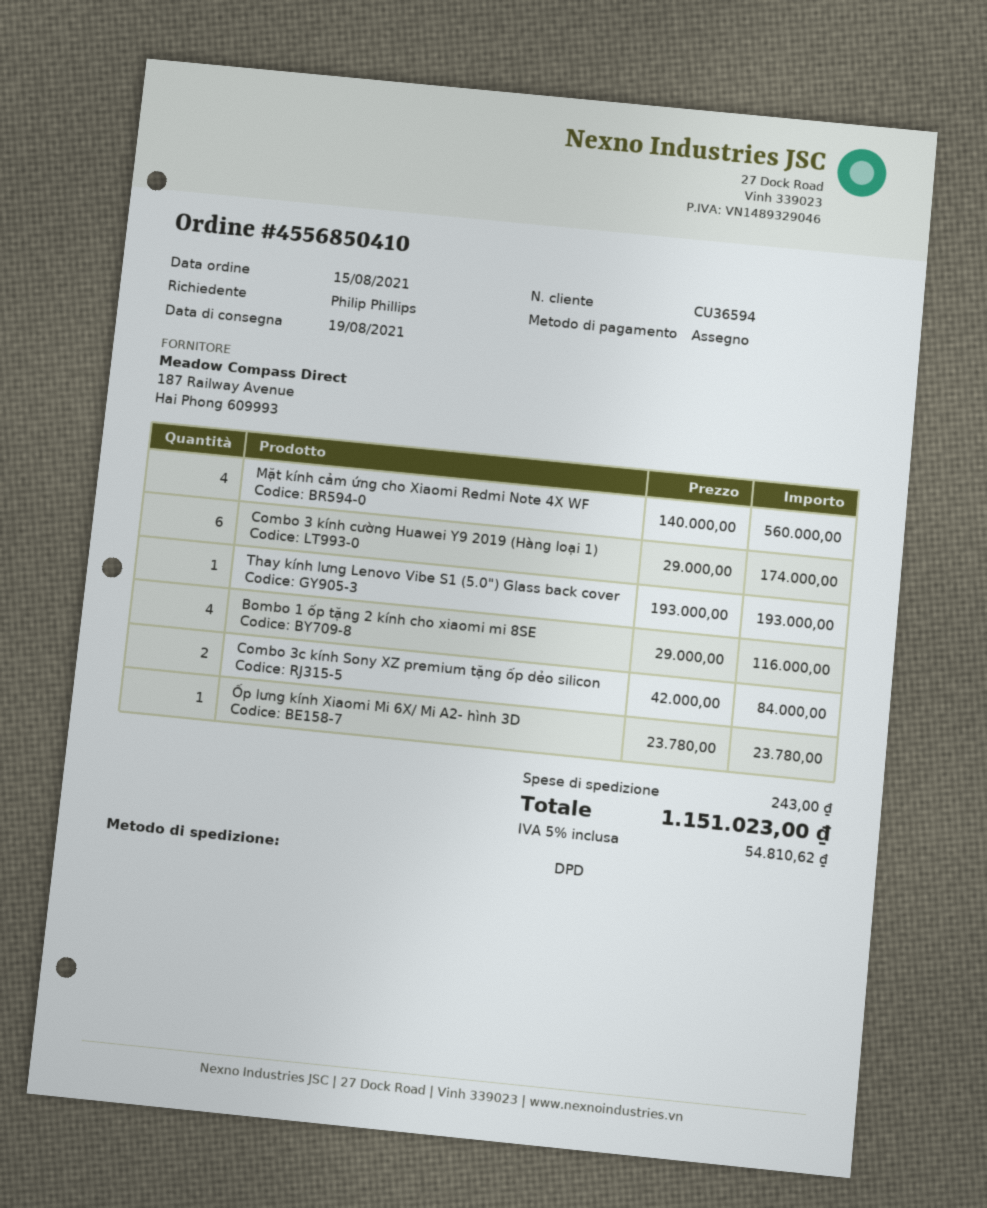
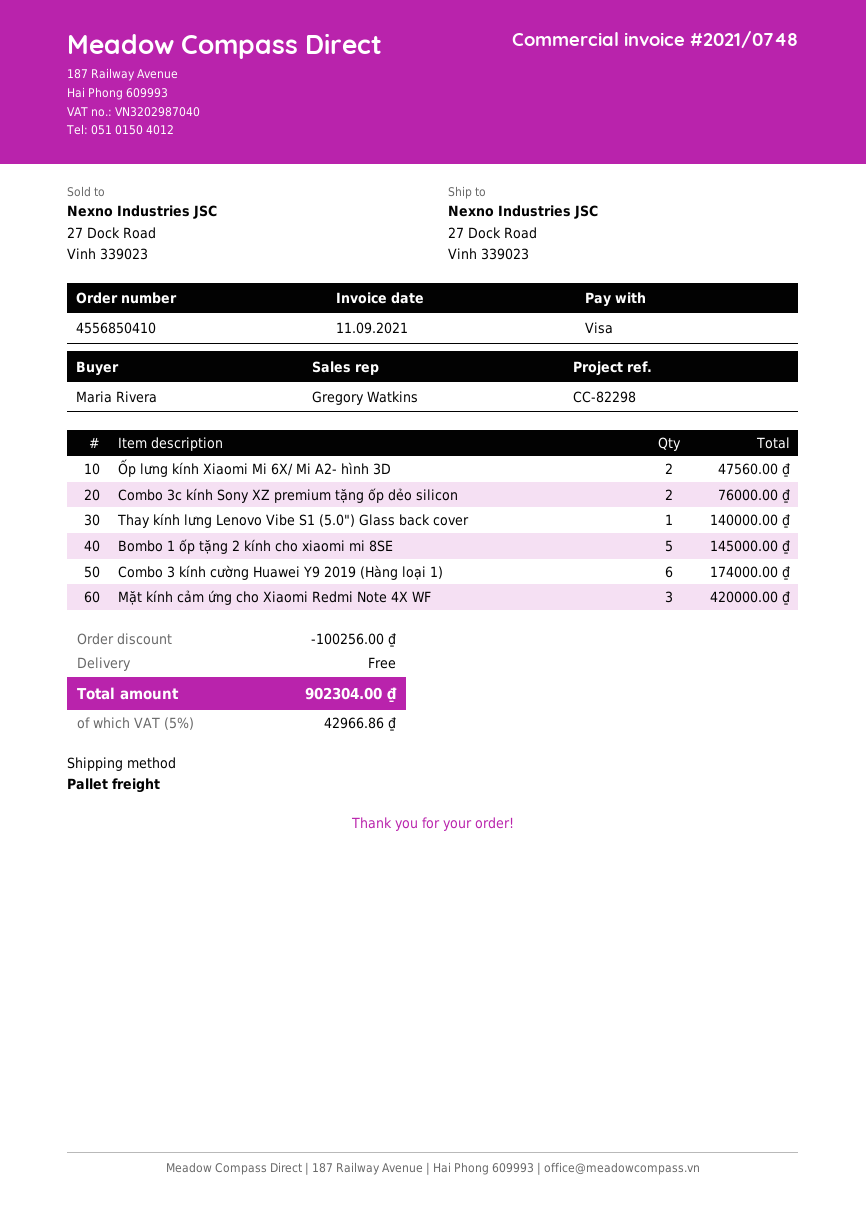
ordered by: Philip Phillips -> Maria Rivera
payment method: cheque -> Visa
shipping method: DPD -> pallet freight
Mặt kính cảm ứng cho Xiaomi Redmi Note 4X WF: 4 for 560000.00 -> 3 for 420000.00
Thay kính lưng Lenovo Vibe S1 (5.0") Glass back cover: 1 for 193000.00 -> 1 for 140000.00
Bombo 1 ốp tặng 2 kính cho xiaomi mi 8SE: 4 for 116000.00 -> 5 for 145000.00
Combo 3c kính Sony XZ premium tặng ốp dẻo silicon: 2 for 84000.00 -> 2 for 76000.00
Ốp lưng kính Xiaomi Mi 6X/ Mi A2- hình 3D: 1 for 23780.00 -> 2 for 47560.00
discount: none -> 100256.00
shipping: 243.00 -> 0.00
tax: 5% = 54810.62 -> 5% = 42966.86
total: 1151023.00 -> 902304.00

